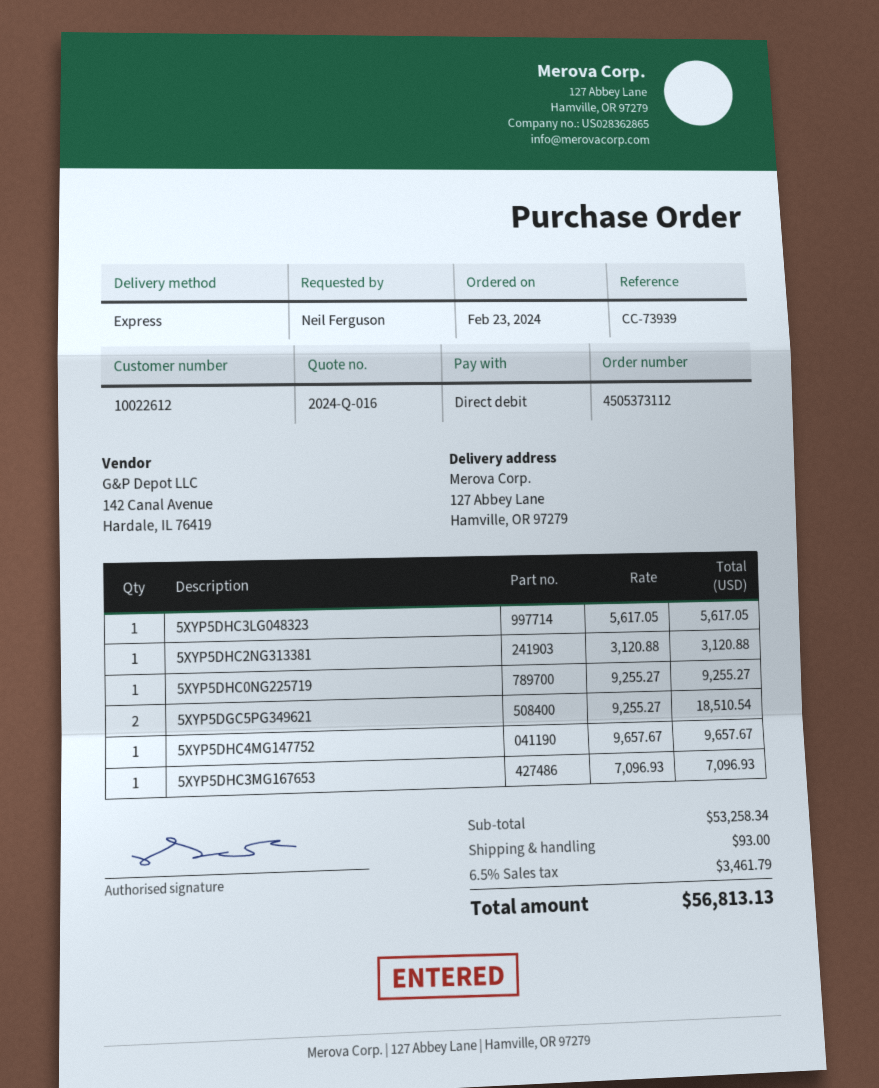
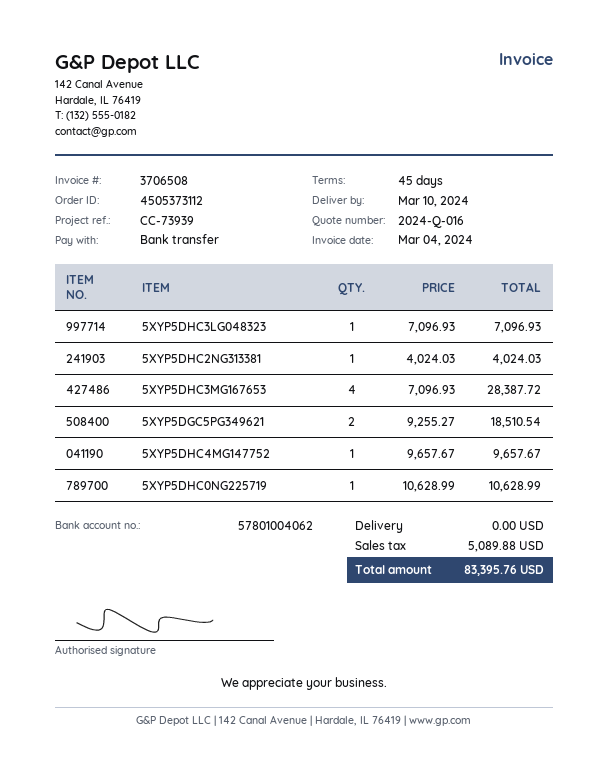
payment method: direct debit -> bank transfer
5XYP5DHC3LG048323: 1 x 5617.05 = 5617.05 -> 1 x 7096.93 = 7096.93
5XYP5DHC2NG313381: 1 x 3120.88 = 3120.88 -> 1 x 4024.03 = 4024.03
5XYP5DHC0NG225719: 1 x 9255.27 = 9255.27 -> 1 x 10628.99 = 10628.99
5XYP5DHC3MG167653: 1 x 7096.93 = 7096.93 -> 4 x 7096.93 = 28387.72
shipping: 93.00 -> 0.00
tax: 3461.79 -> 5089.88
total: 56813.13 -> 83395.76

